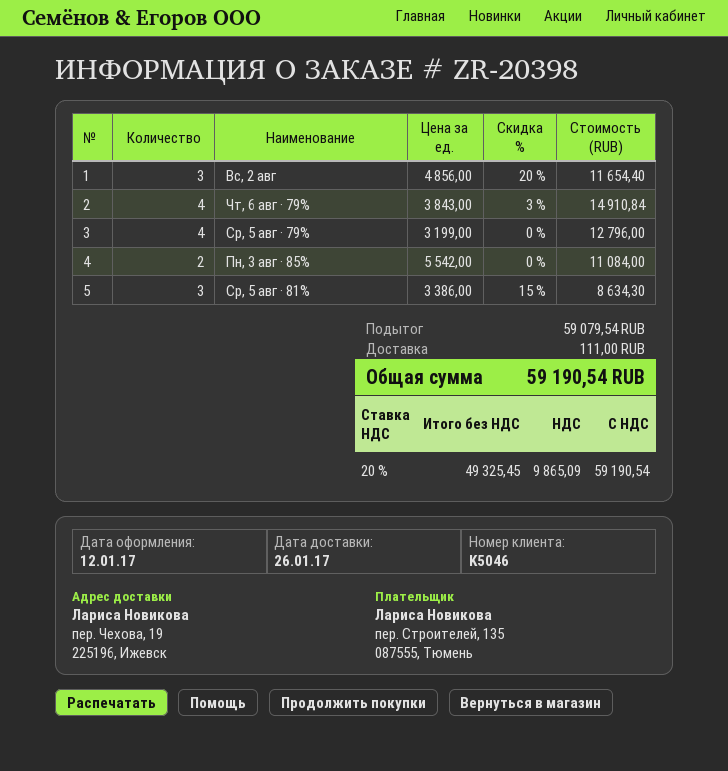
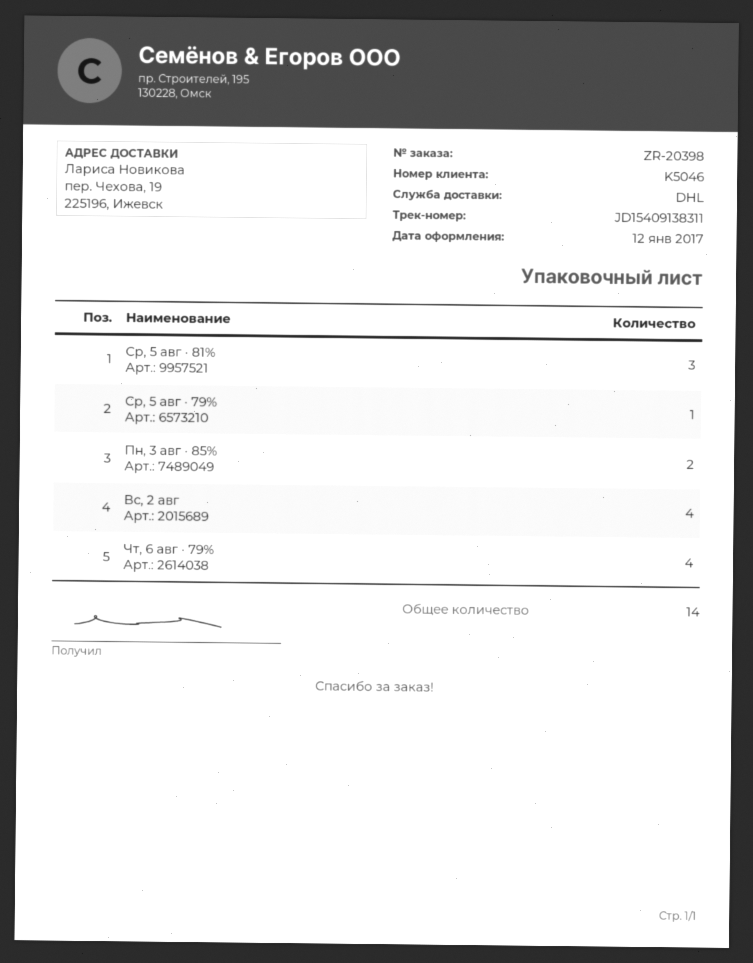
Вс, 2 авг: 3 -> 4
Ср, 5 авг · 79%: 4 -> 1

